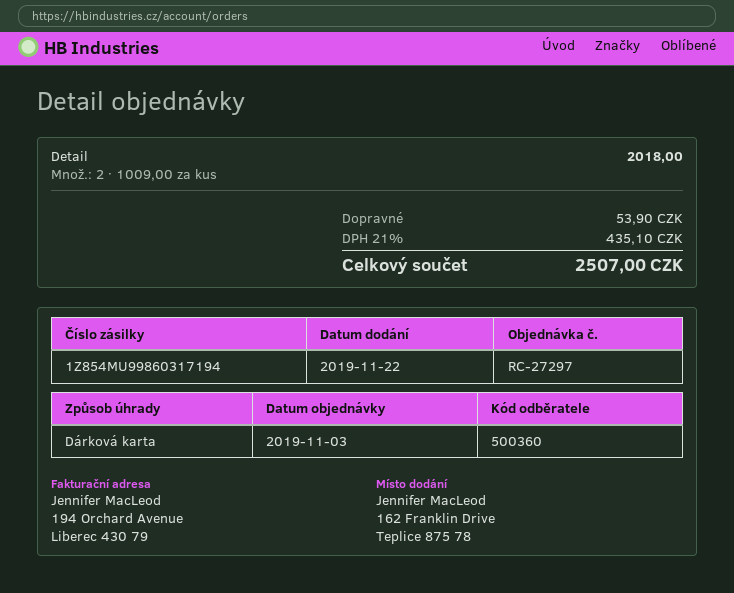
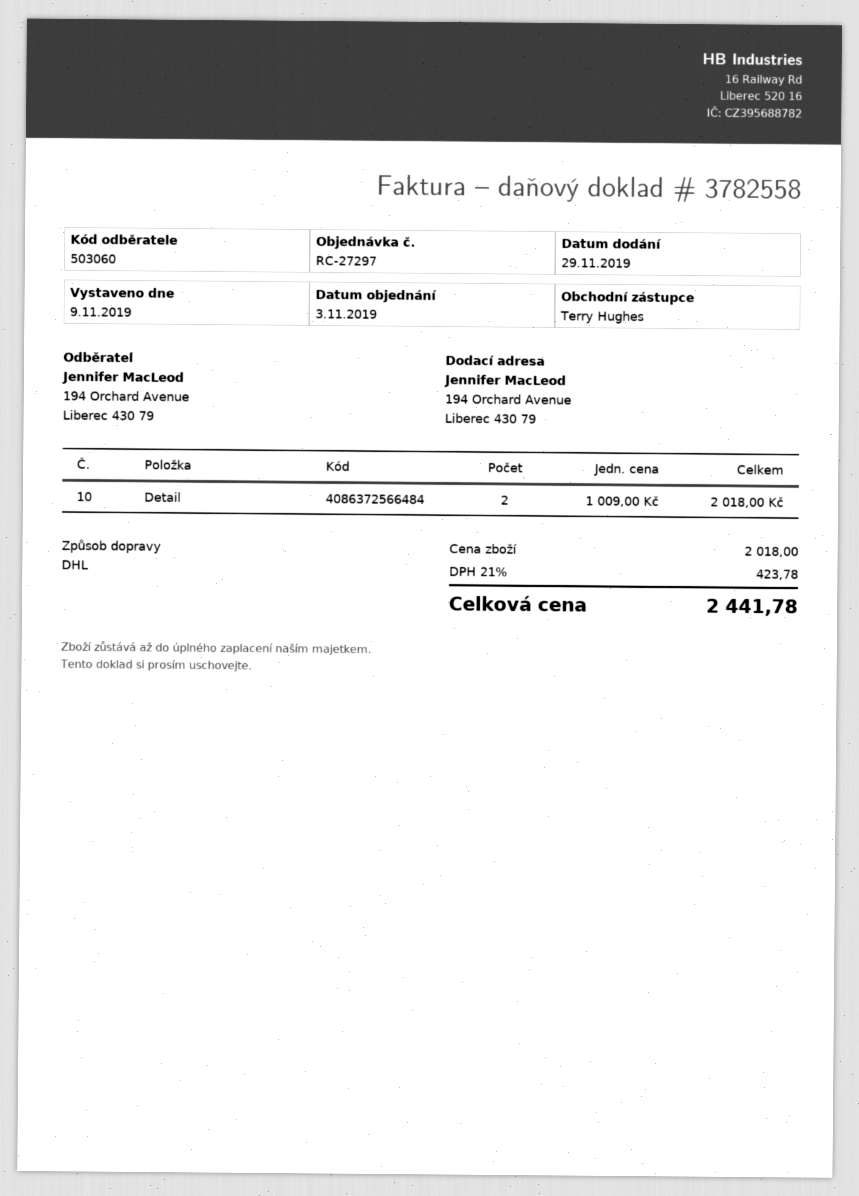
delivery date: 2019-11-22 -> 2019-11-29
customer number: 500360 -> 503060
ship to: 162 Franklin Drive, Teplice 875 78 -> 194 Orchard Avenue, Liberec 430 79
shipping: 53.90 -> none
tax: 21% = 435.10 -> 21% = 423.78
total: 2507.00 -> 2441.78

